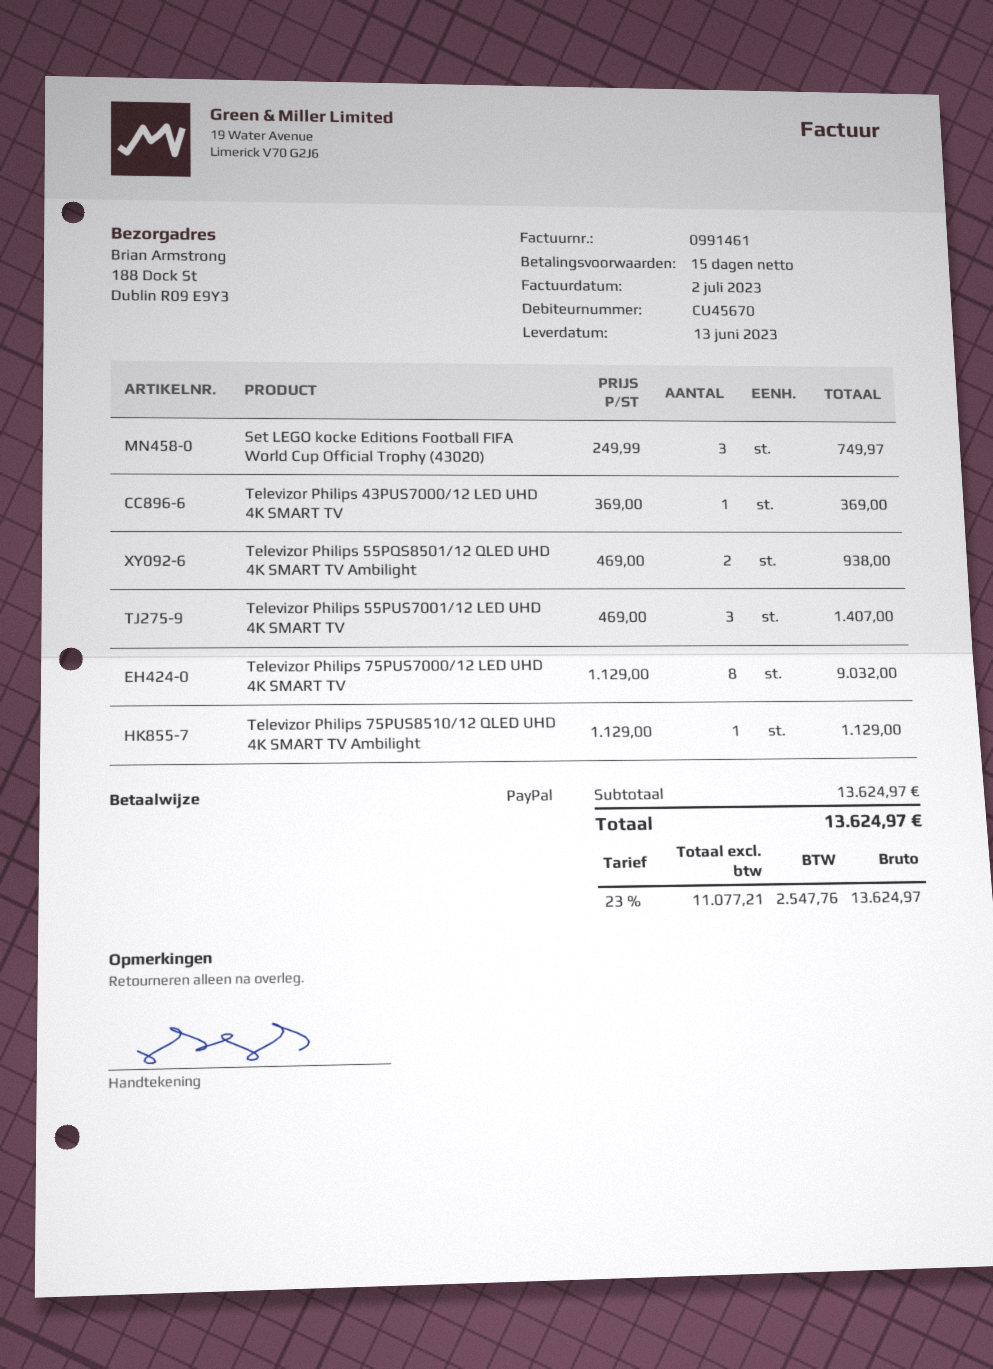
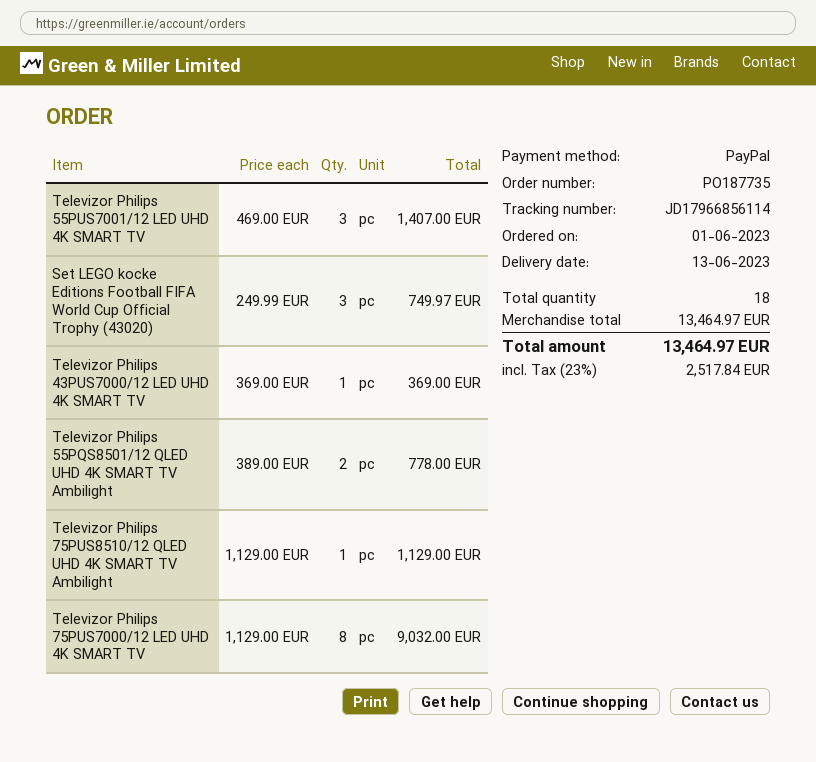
Televizor Philips 55PQS8501/12 QLED UHD 4K SMART TV Ambilight: 2 x 469.00 = 938.00 -> 2 x 389.00 = 778.00
subtotal: 13624.97 -> 13464.97
tax: 23% = 2547.76 -> 23% = 2517.84
total: 13624.97 -> 13464.97

